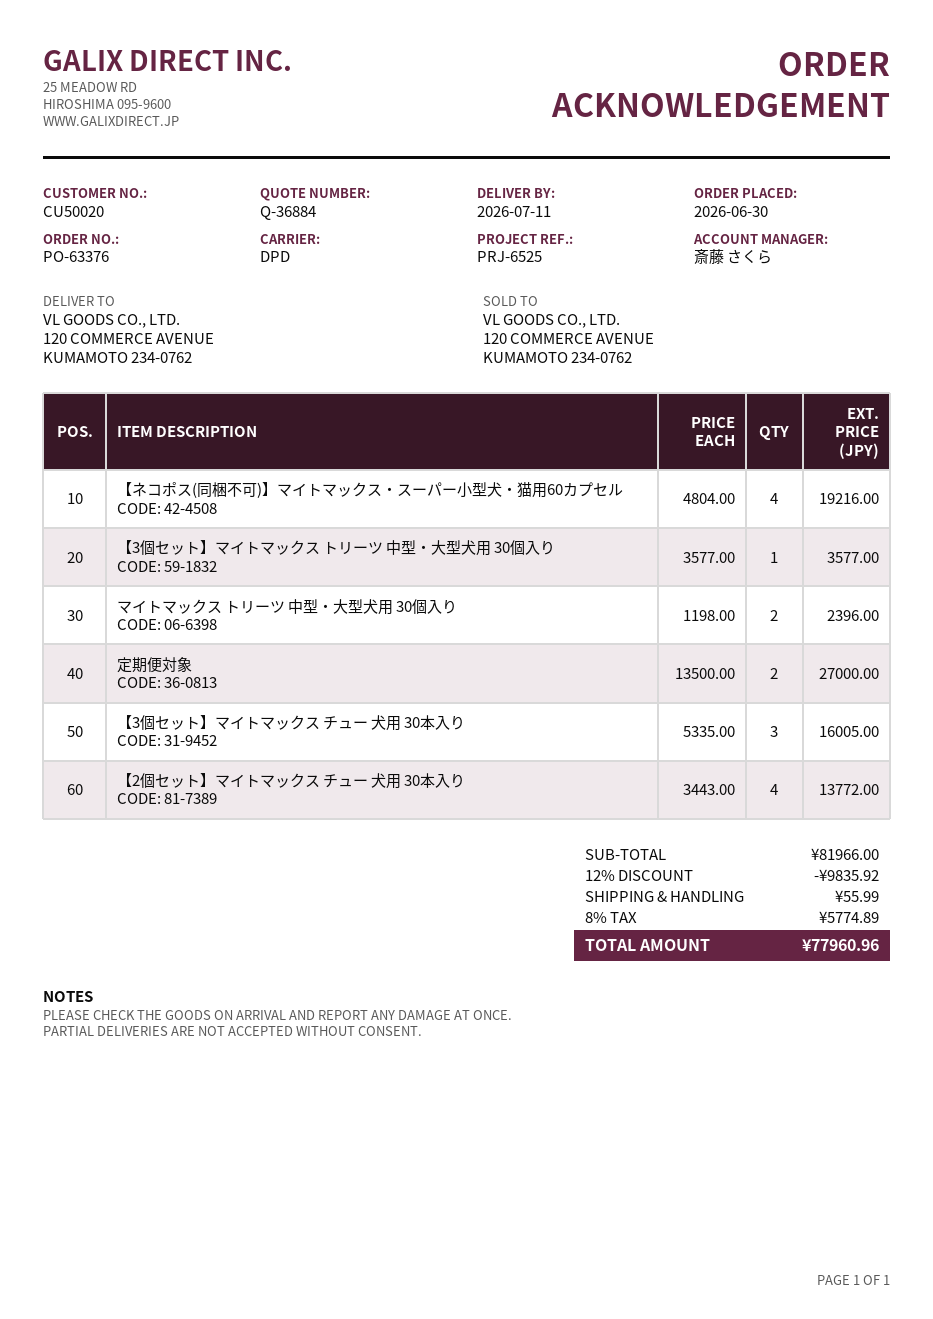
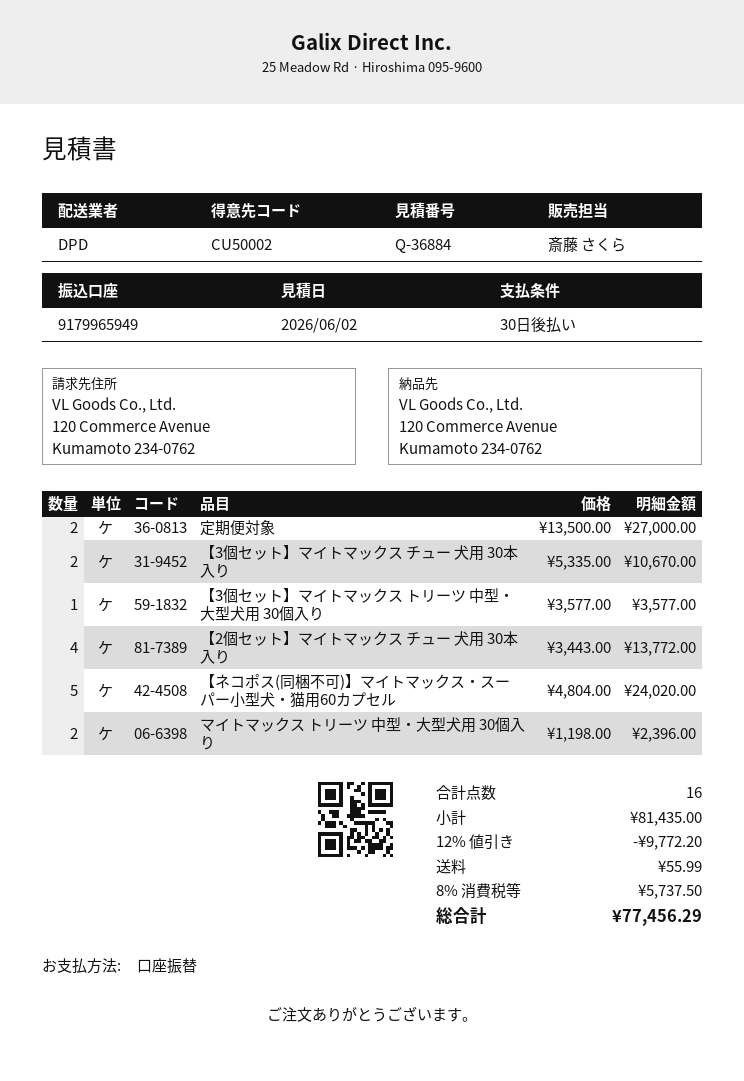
customer number: CU50020 -> CU50002
【ネコポス(同梱不可)】マイトマックス・スーパー小型犬・猫用60カプセル: 4 x 4804.00 = 19216.00 -> 5 x 4804.00 = 24020.00
【3個セット】マイトマックス チュー 犬用 30本入り: 3 x 5335.00 = 16005.00 -> 2 x 5335.00 = 10670.00
subtotal: 81966.00 -> 81435.00
discount: 12% = 9835.92 -> 12% = 9772.20
tax: 8% = 5774.89 -> 8% = 5737.50
total: 77960.96 -> 77456.29

